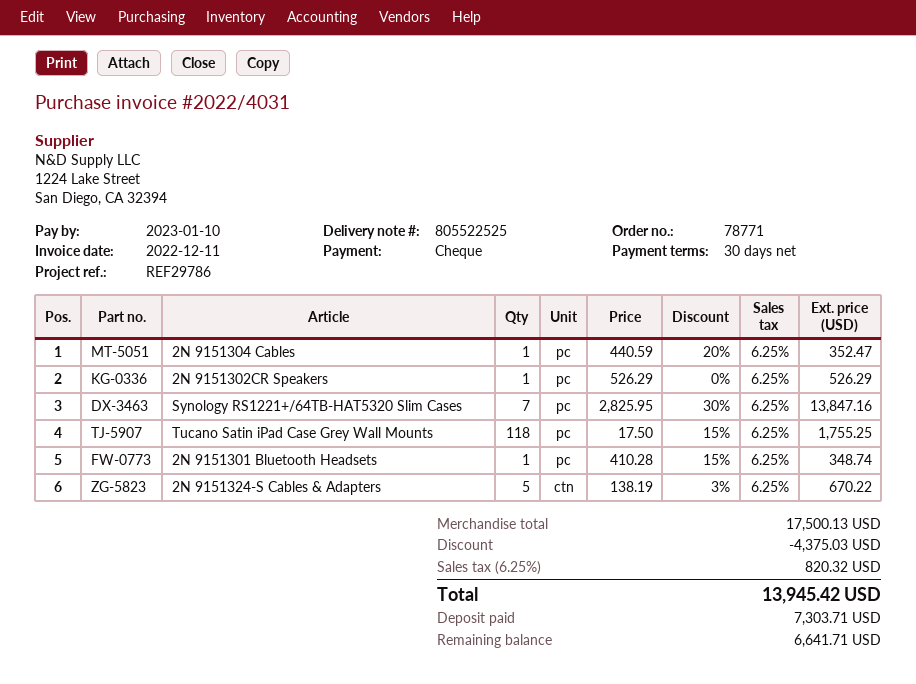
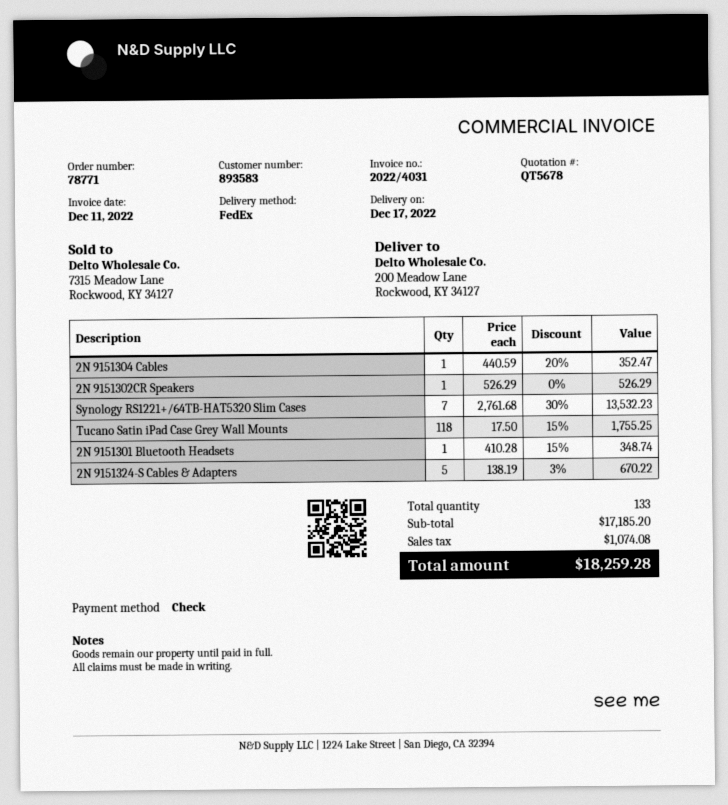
Synology RS1221+/64TB-HAT5320 Slim Cases: 7 x 2825.95 - 30% = 13847.16 -> 7 x 2761.68 - 30% = 13532.23
subtotal: 17500.13 -> 17185.20
discount: 4375.03 -> none
tax: 820.32 -> 1074.08
total: 13945.42 -> 18259.28

